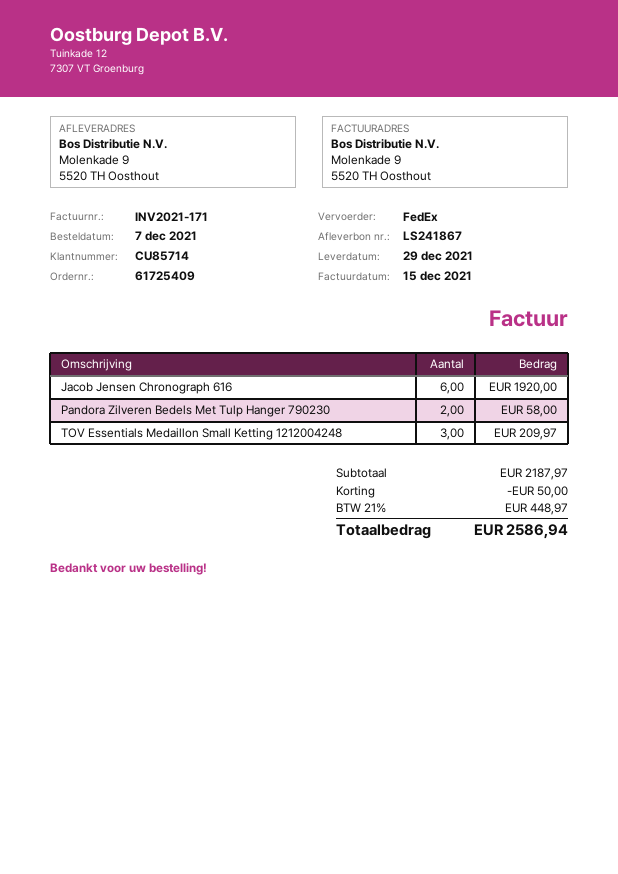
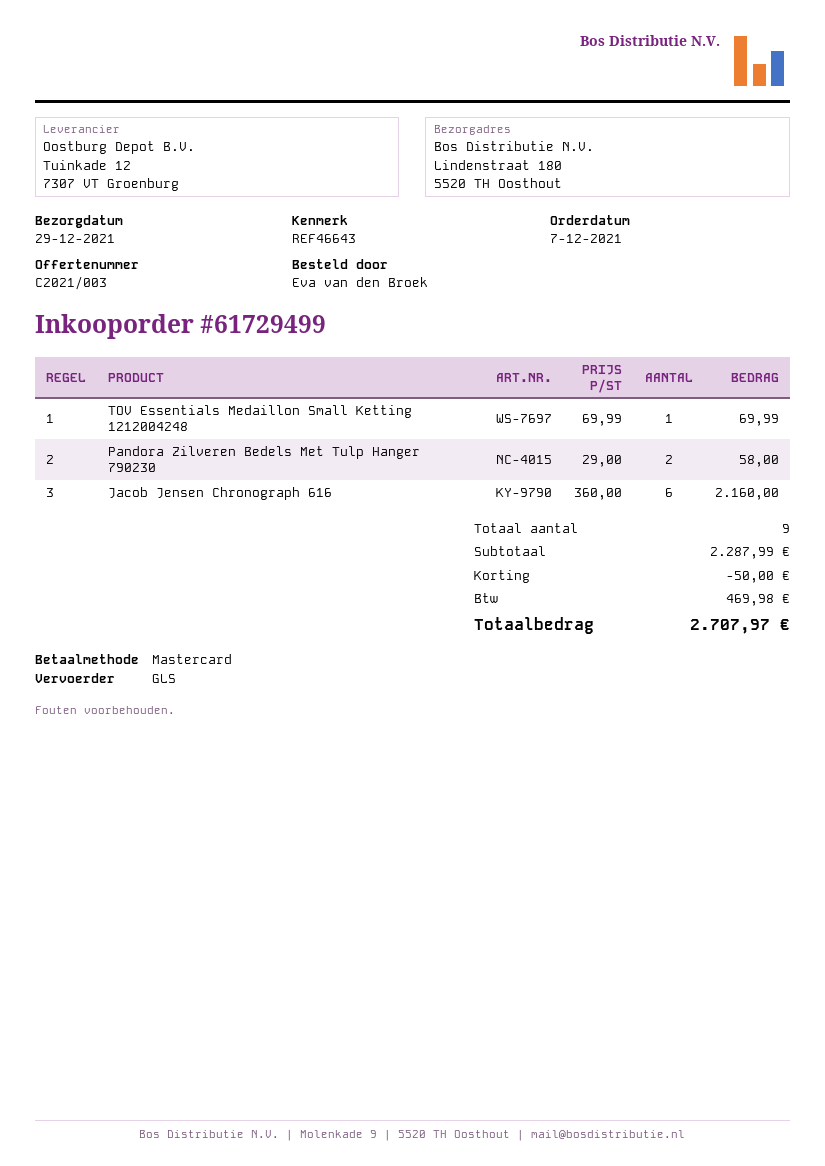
order number: 61725409 -> 61729499
shipping method: FedEx -> GLS
ship to: Molenkade 9, 5520 TH Oosthout -> Lindenstraat 180, 5520 TH Oosthout
Jacob Jensen Chronograph 616: 6 for 1920.00 -> 6 for 2160.00
TOV Essentials Medaillon Small Ketting 1212004248: 3 for 209.97 -> 1 for 69.99
subtotal: 2187.97 -> 2287.99
tax: 448.97 -> 469.98
total: 2586.94 -> 2707.97

